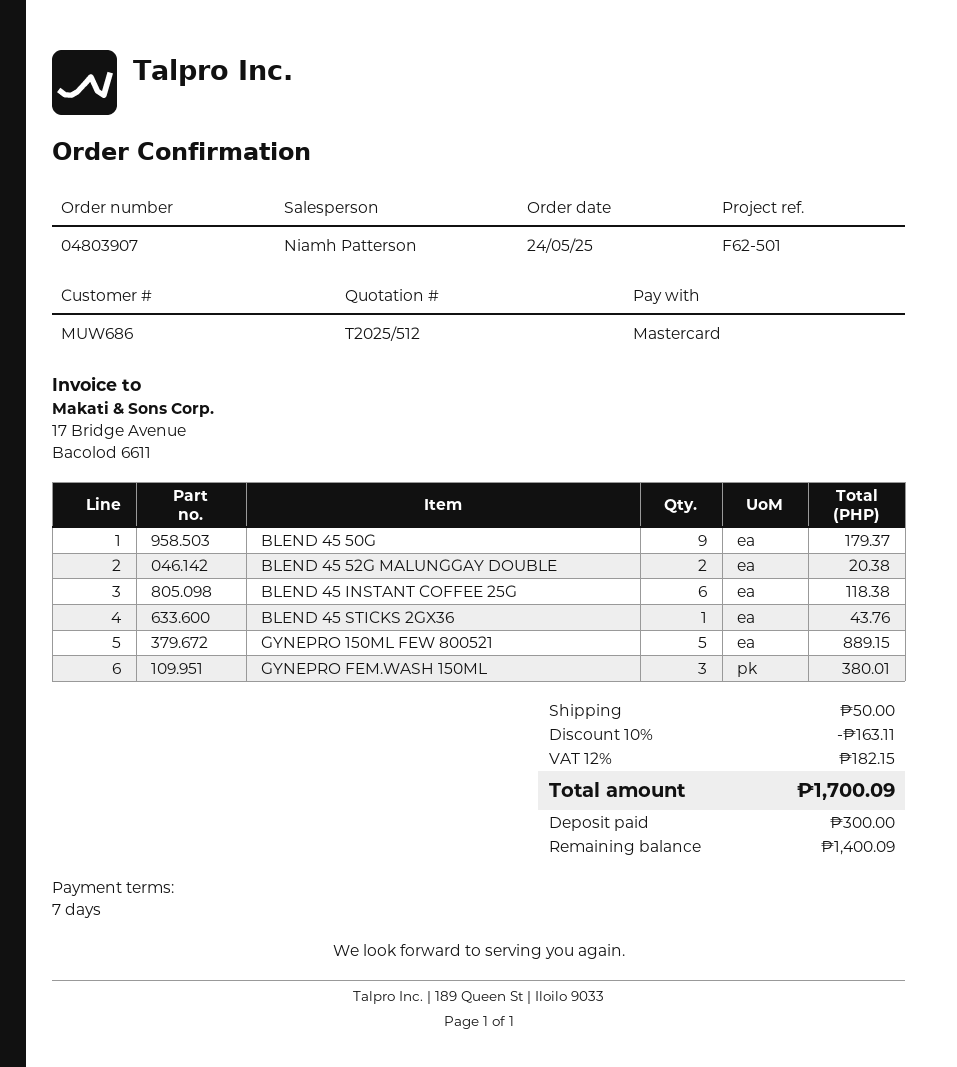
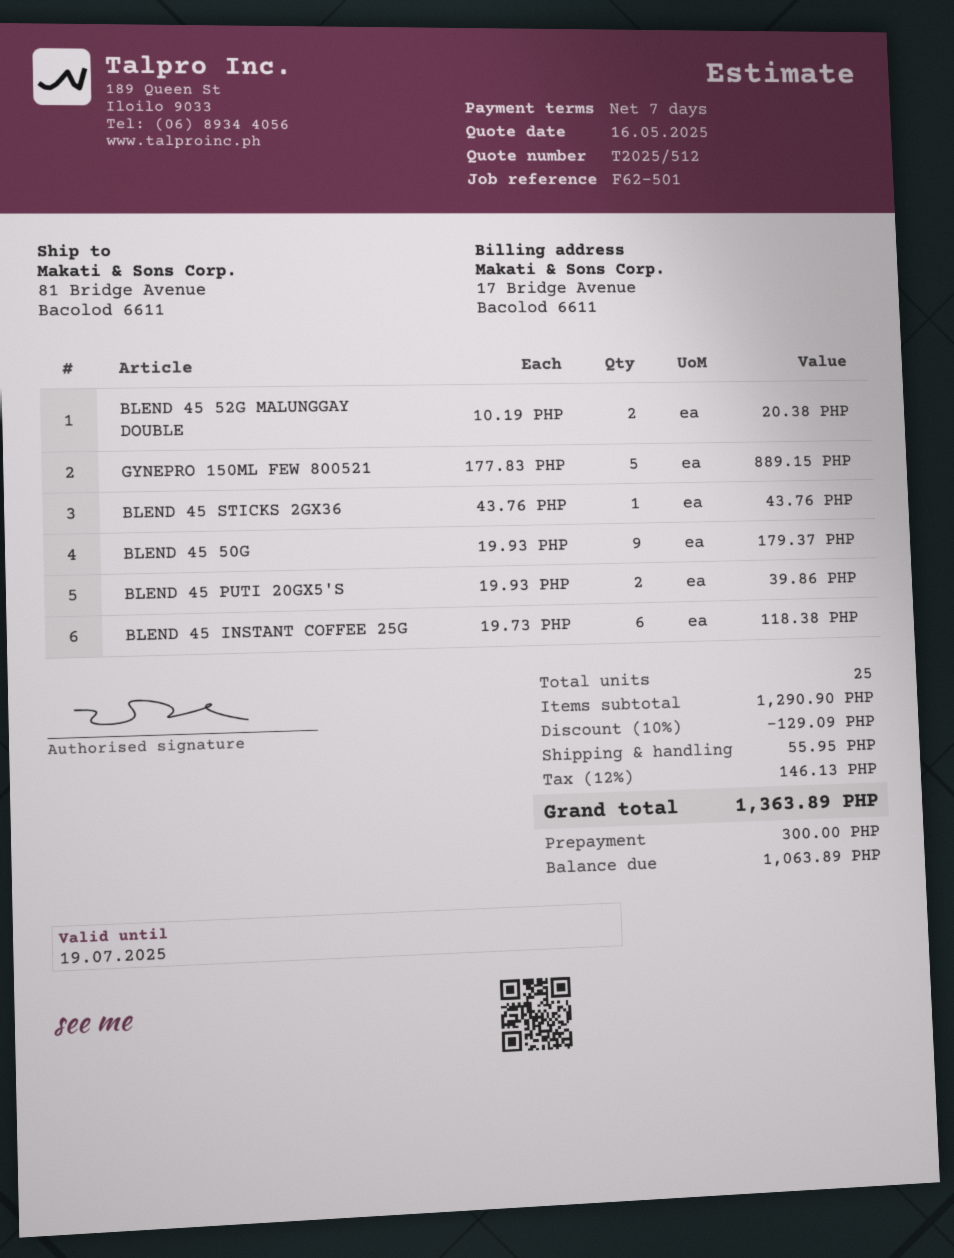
GYNEPRO FEM.WASH 150ML: 3 for 380.01 -> none
BLEND 45 PUTI 20GX5'S: none -> 2 for 39.86
discount: 10% = 163.11 -> 10% = 129.09
shipping: 50.00 -> 55.95
tax: 12% = 182.15 -> 12% = 146.13
total: 1700.09 -> 1363.89
balance: 1400.09 -> 1063.89

